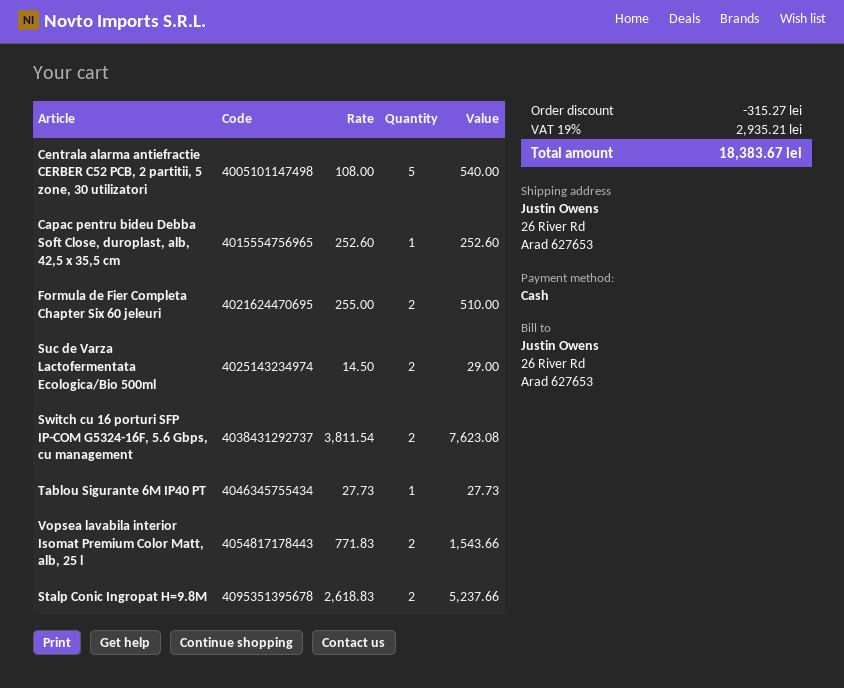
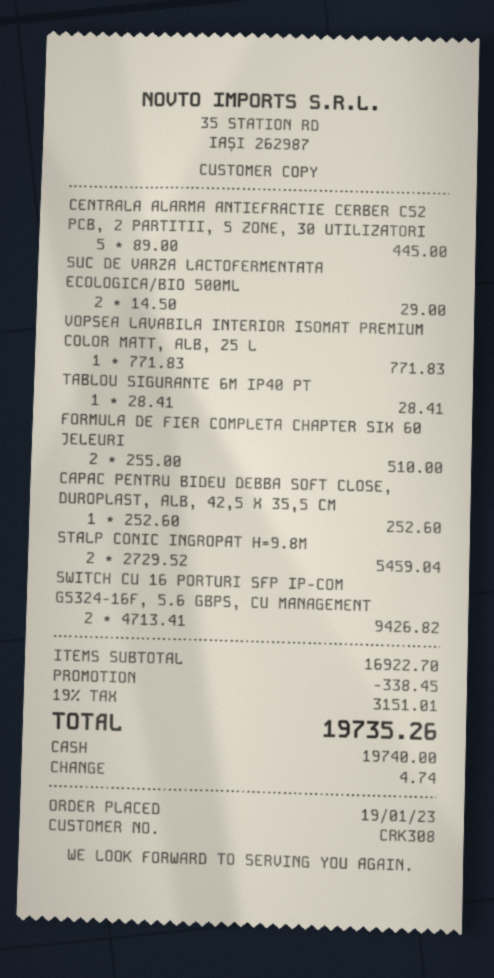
Centrala alarma antiefractie CERBER C52 PCB, 2 partitii, 5 zone, 30 utilizatori: 5 x 108.00 = 540.00 -> 5 x 89.00 = 445.00
Switch cu 16 porturi SFP IP-COM G5324-16F, 5.6 Gbps, cu management: 2 x 3811.54 = 7623.08 -> 2 x 4713.41 = 9426.82
Tablou Sigurante 6M IP40 PT: 1 x 27.73 = 27.73 -> 1 x 28.41 = 28.41
Vopsea lavabila interior Isomat Premium Color Matt, alb, 25 l: 2 x 771.83 = 1543.66 -> 1 x 771.83 = 771.83
Stalp Conic Ingropat H=9.8M: 2 x 2618.83 = 5237.66 -> 2 x 2729.52 = 5459.04
discount: 315.27 -> 338.45
tax: 19% = 2935.21 -> 19% = 3151.01
total: 18383.67 -> 19735.26

